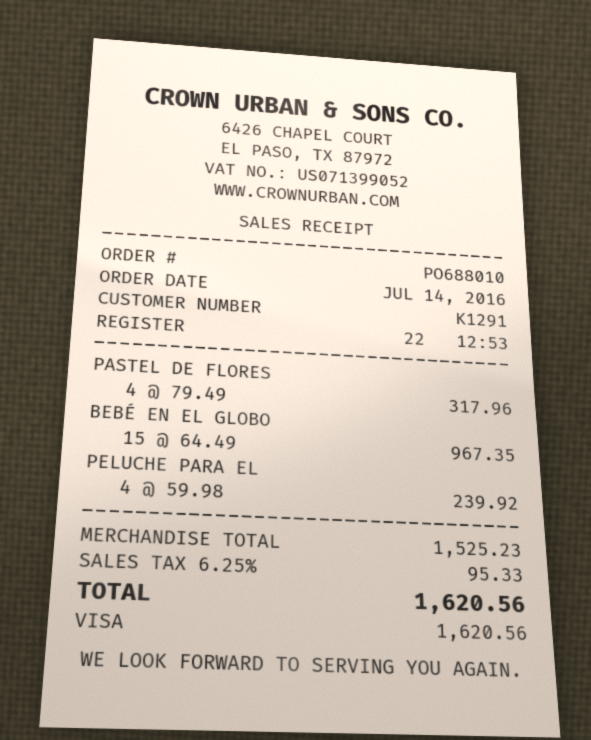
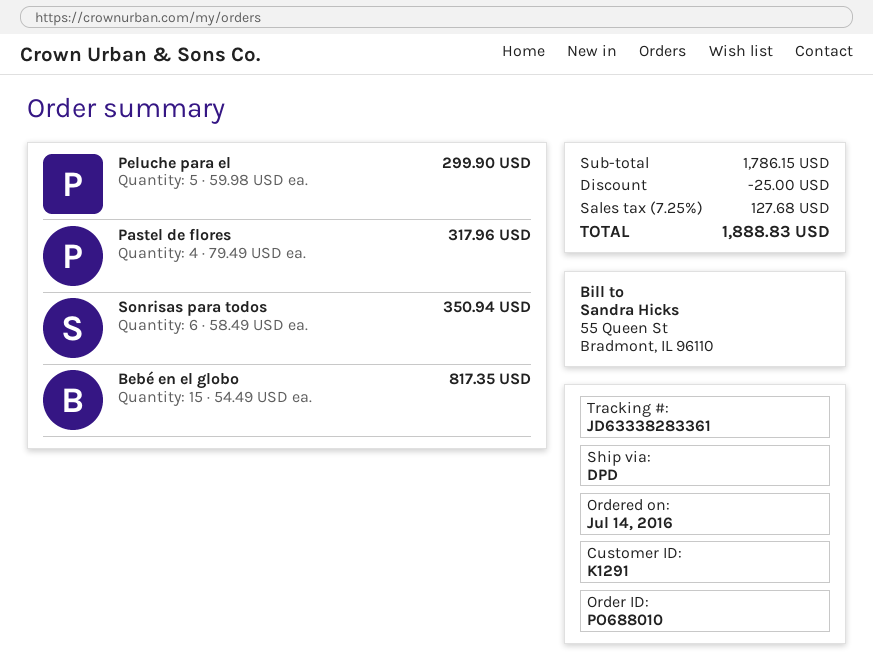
BEBÉ EN EL GLOBO: 15 x 64.49 = 967.35 -> 15 x 54.49 = 817.35
PELUCHE PARA EL: 4 x 59.98 = 239.92 -> 5 x 59.98 = 299.90
Sonrisas para todos: none -> 6 x 58.49 = 350.94
subtotal: 1525.23 -> 1786.15
discount: none -> 25.00
tax: 6.25% = 95.33 -> 7.25% = 127.68
total: 1620.56 -> 1888.83

